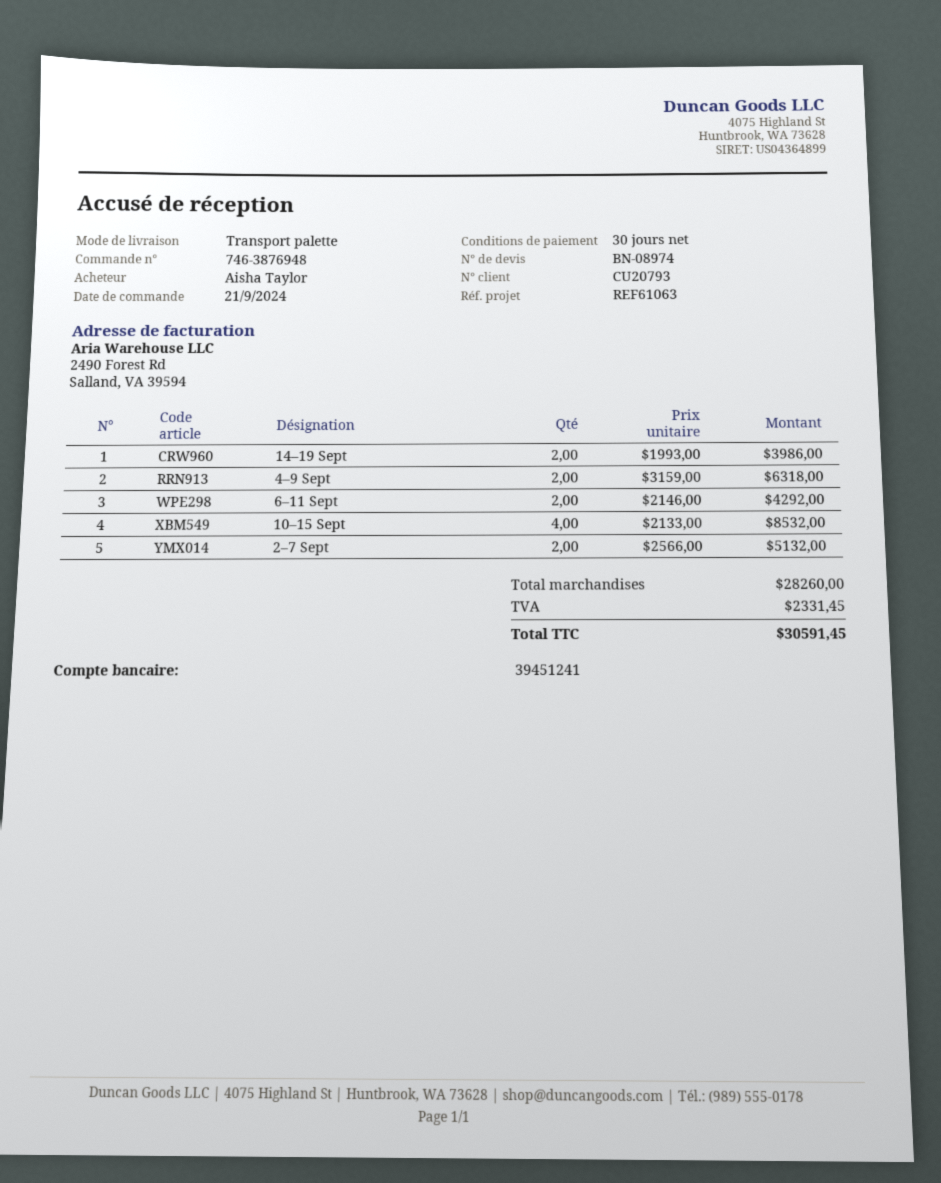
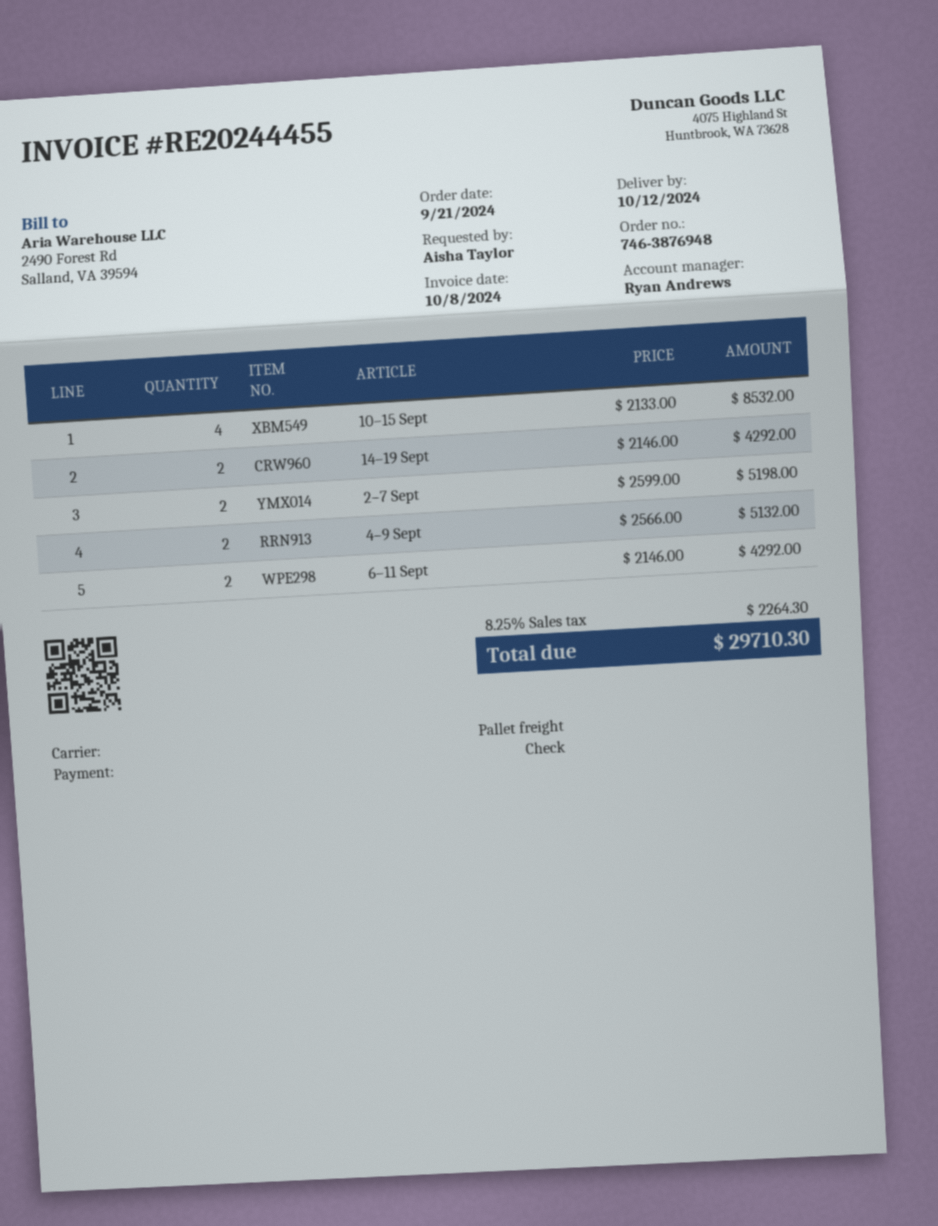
14–19 Sept: 2 x 1993.00 = 3986.00 -> 2 x 2146.00 = 4292.00
4–9 Sept: 2 x 3159.00 = 6318.00 -> 2 x 2566.00 = 5132.00
2–7 Sept: 2 x 2566.00 = 5132.00 -> 2 x 2599.00 = 5198.00
tax: 2331.45 -> 2264.30
total: 30591.45 -> 29710.30

